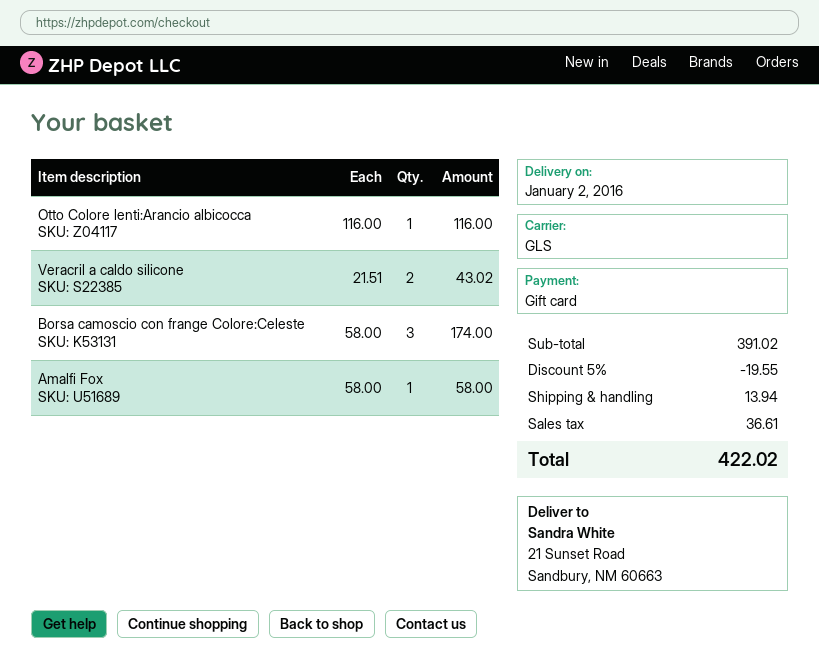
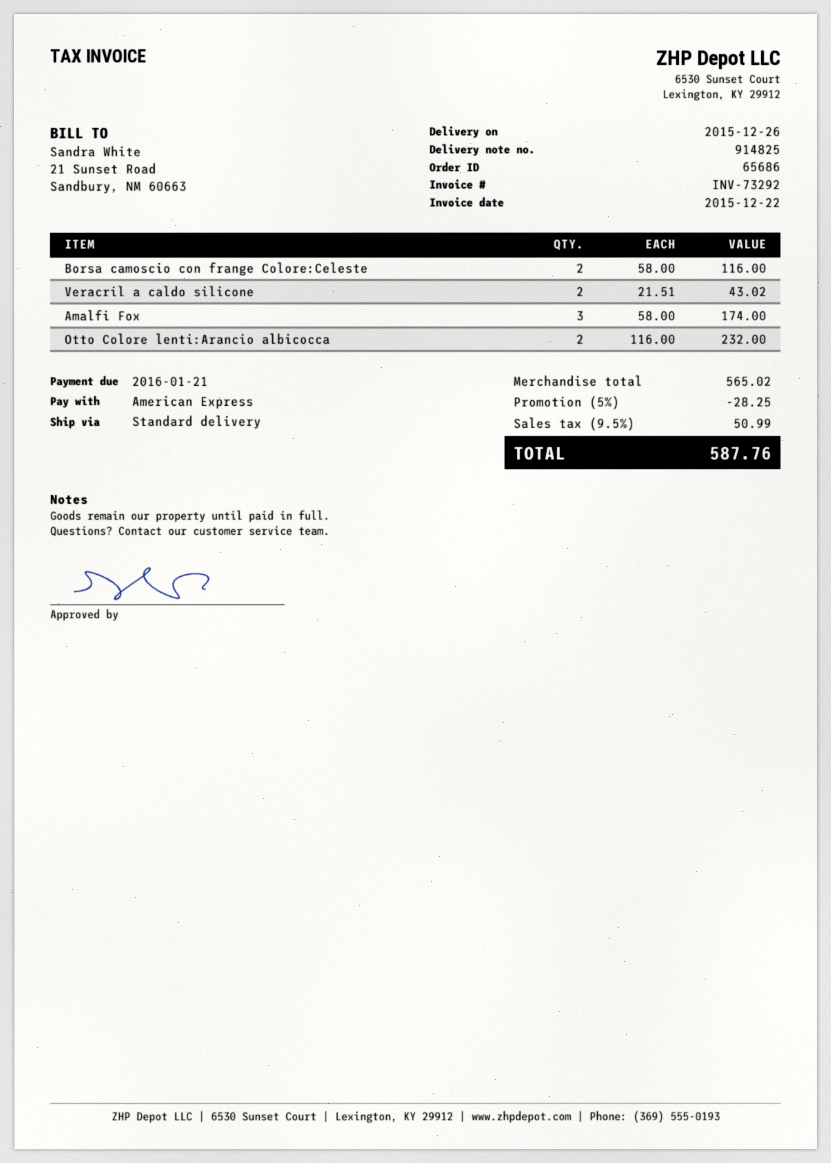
delivery date: 2016-01-02 -> 2015-12-26
payment method: gift card -> American Express
shipping method: GLS -> standard
Otto Colore lenti:Arancio albicocca: 1 x 116.00 = 116.00 -> 2 x 116.00 = 232.00
Borsa camoscio con frange Colore:Celeste: 3 x 58.00 = 174.00 -> 2 x 58.00 = 116.00
Amalfi Fox: 1 x 58.00 = 58.00 -> 3 x 58.00 = 174.00
subtotal: 391.02 -> 565.02
discount: 5% = 19.55 -> 5% = 28.25
shipping: 13.94 -> none
tax: 36.61 -> 50.99
total: 422.02 -> 587.76

